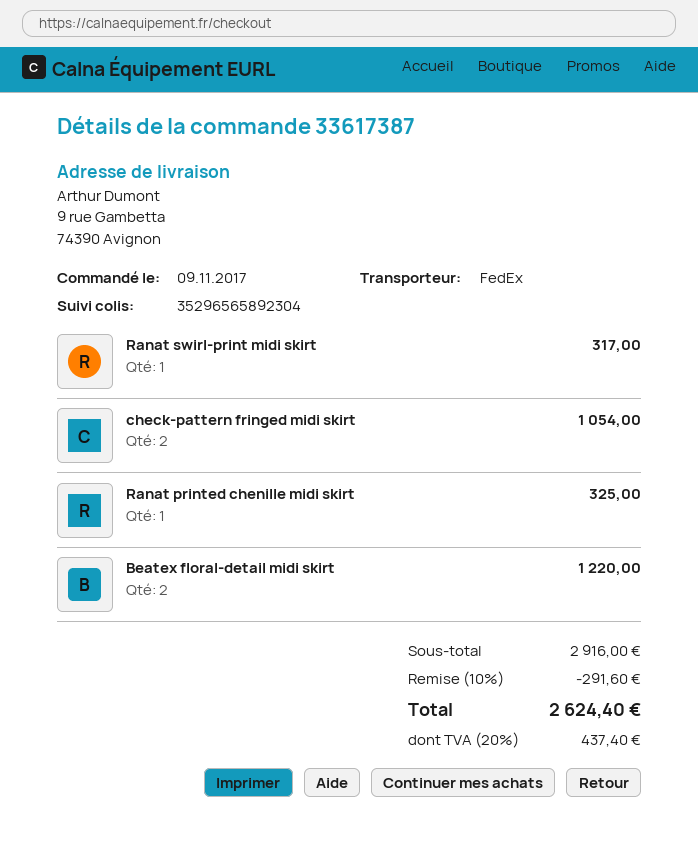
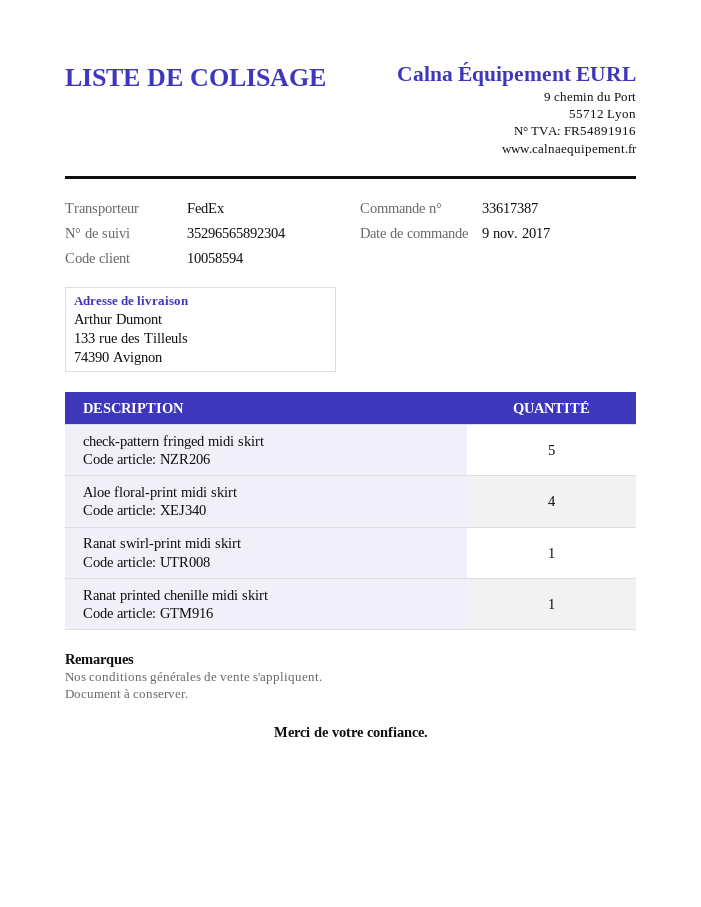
ship to: 9 rue Gambetta, 74390 Avignon -> 133 rue des Tilleuls, 74390 Avignon
check-pattern fringed midi skirt: 2 -> 5
Beatex floral-detail midi skirt: 2 -> none
Aloe floral-print midi skirt: none -> 4

